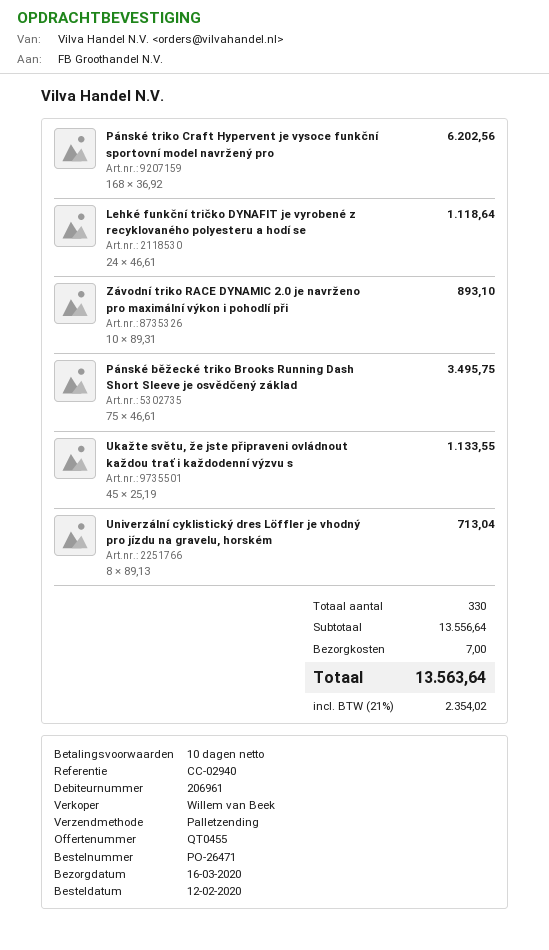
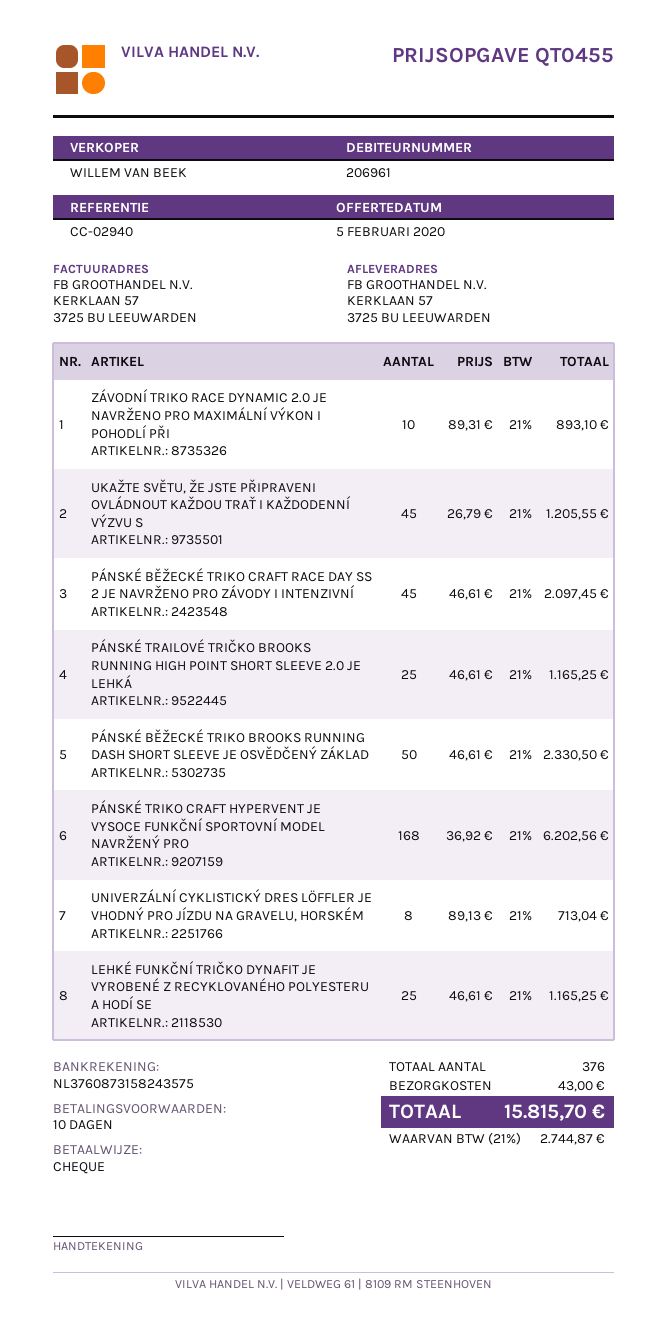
Lehké funkční tričko DYNAFIT je vyrobené z recyklovaného polyesteru a hodí se: 24 x 46.61 = 1118.64 -> 25 x 46.61 = 1165.25
Pánské běžecké triko Brooks Running Dash Short Sleeve je osvědčený základ: 75 x 46.61 = 3495.75 -> 50 x 46.61 = 2330.50
Ukažte světu, že jste připraveni ovládnout každou trať i každodenní výzvu s: 45 x 25.19 = 1133.55 -> 45 x 26.79 = 1205.55
PÁNSKÉ BĚŽECKÉ TRIKO CRAFT RACE DAY SS 2 JE NAVRŽENO PRO ZÁVODY I INTENZIVNÍ: none -> 45 x 46.61 = 2097.45
PÁNSKÉ TRAILOVÉ TRIČKO BROOKS RUNNING HIGH POINT SHORT SLEEVE 2.0 JE LEHKÁ: none -> 25 x 46.61 = 1165.25
total quantity: 330 -> 376
shipping: 7.00 -> 43.00
tax: 21% = 2354.02 -> 21% = 2744.87
total: 13563.64 -> 15815.70

